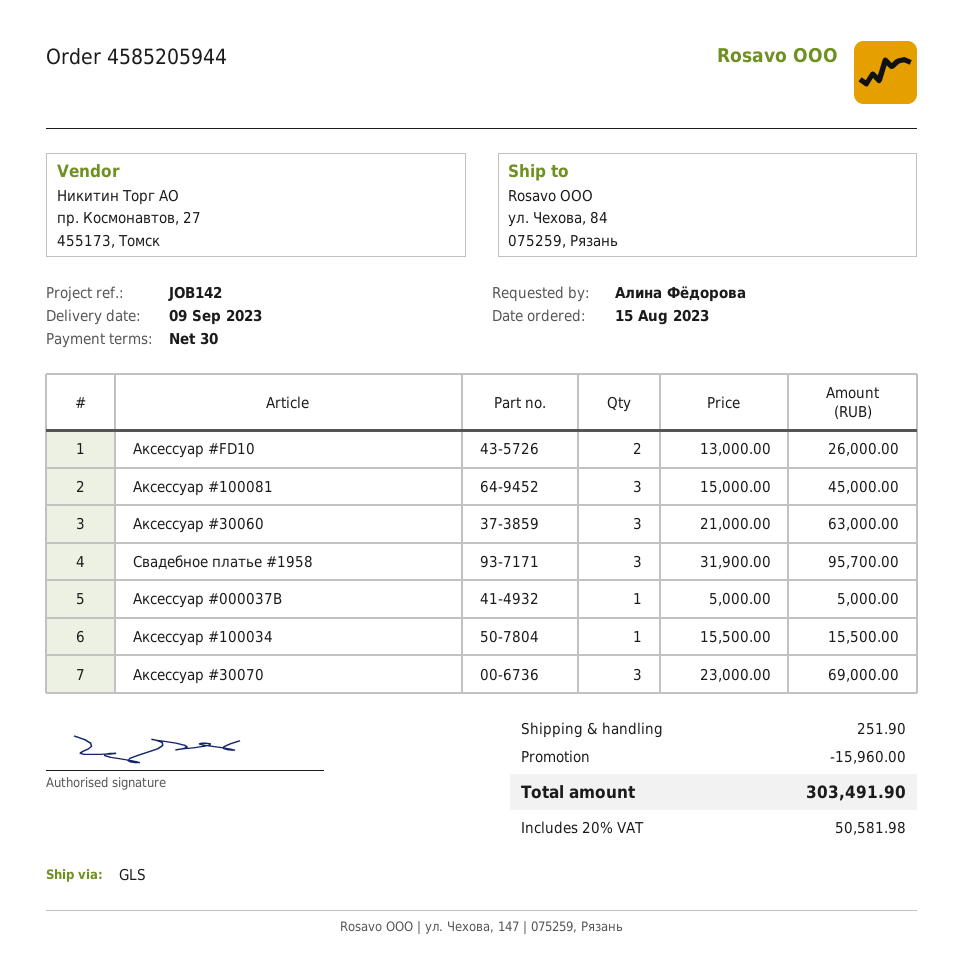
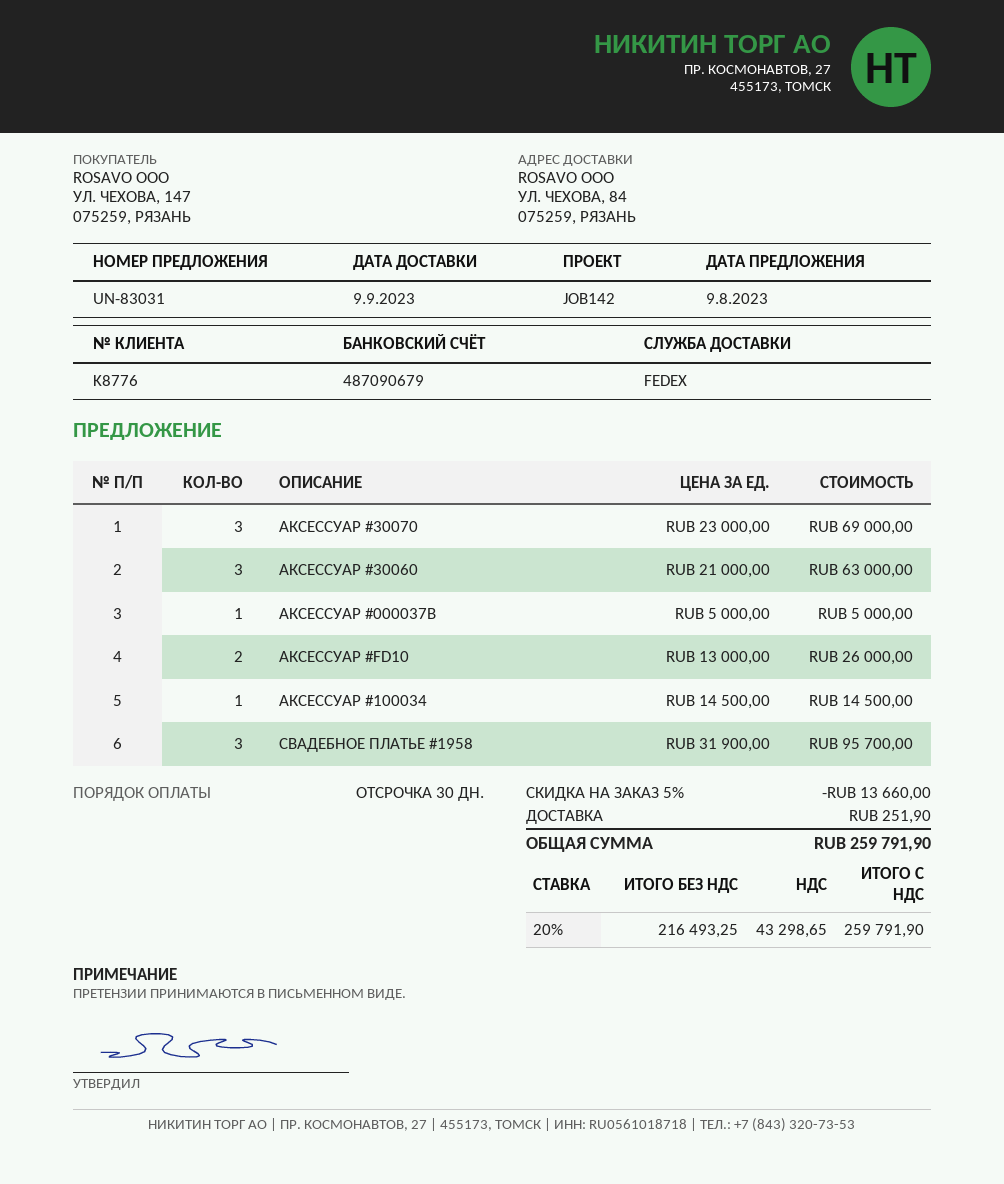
shipping method: GLS -> FedEx
Аксессуар #100081: 3 x 15000.00 = 45000.00 -> none
Аксессуар #100034: 1 x 15500.00 = 15500.00 -> 1 x 14500.00 = 14500.00
discount: 15960.00 -> 13660.00
tax: 20% = 50581.98 -> 20% = 43298.65
total: 303491.90 -> 259791.90

